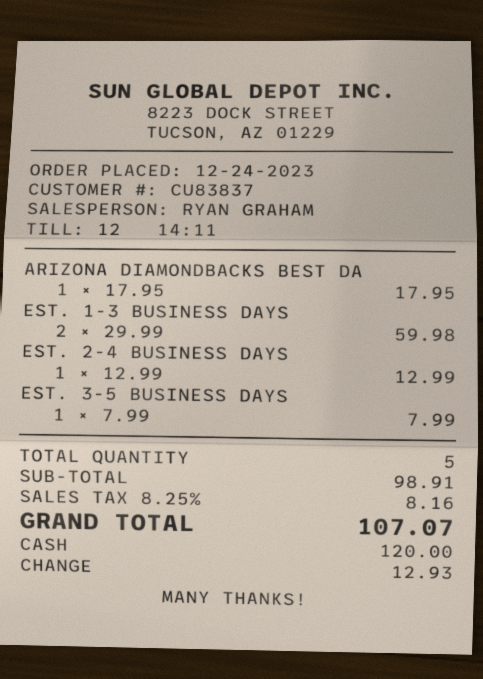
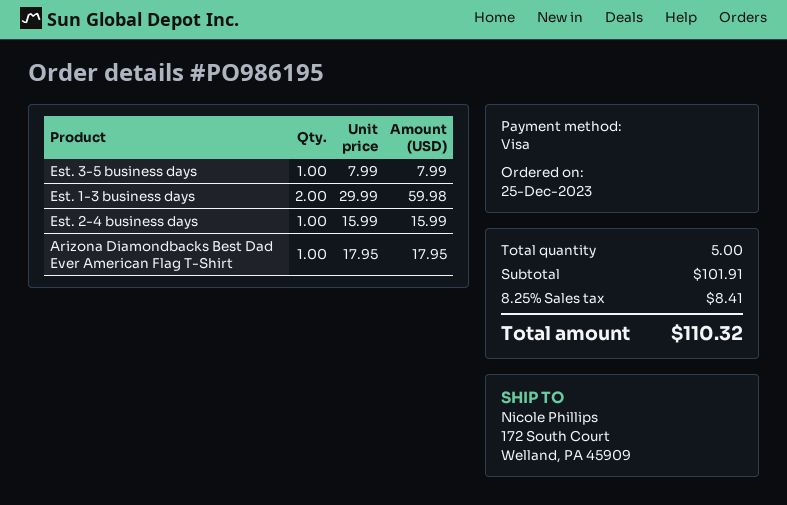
order date: 2023-12-24 -> 2023-12-25
payment method: cash -> Visa
EST. 2-4 BUSINESS DAYS: 1 x 12.99 = 12.99 -> 1 x 15.99 = 15.99
subtotal: 98.91 -> 101.91
tax: 8.25% = 8.16 -> 8.25% = 8.41
total: 107.07 -> 110.32

